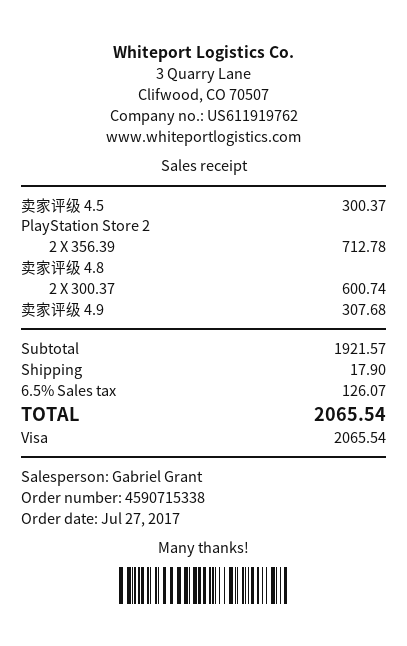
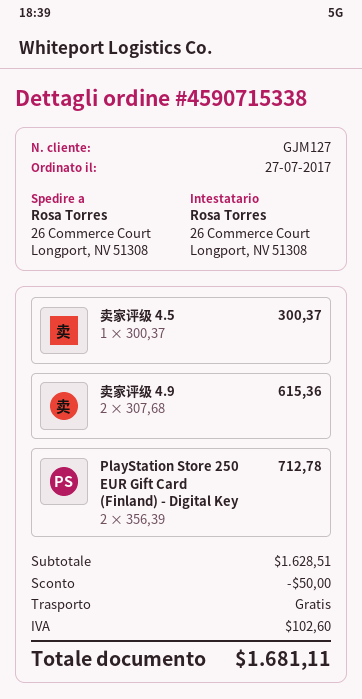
卖家评级 4.8: 2 x 300.37 = 600.74 -> none
卖家评级 4.9: 1 x 307.68 = 307.68 -> 2 x 307.68 = 615.36
subtotal: 1921.57 -> 1628.51
discount: none -> 50.00
shipping: 17.90 -> 0.00
tax: 126.07 -> 102.60
total: 2065.54 -> 1681.11

